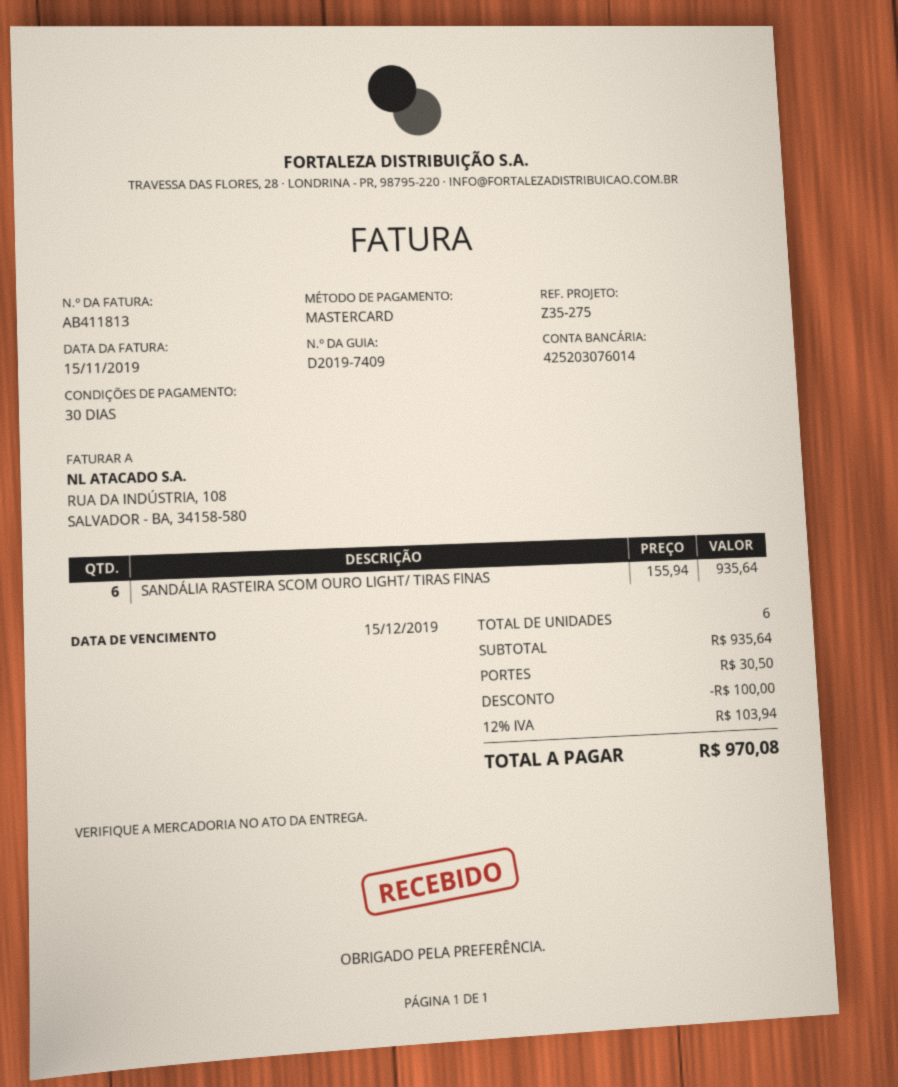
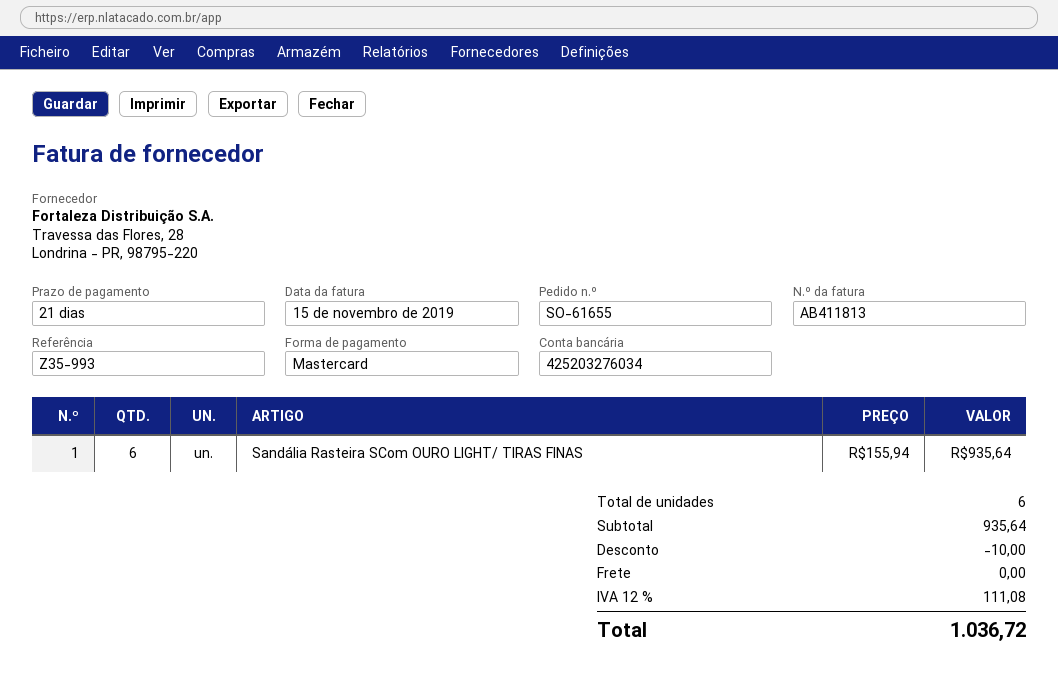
payment terms: 30 days -> 21 days
reference: Z35-275 -> Z35-993
bank account: 425203076014 -> 425203276034
discount: 100.00 -> 10.00
shipping: 30.50 -> 0.00
tax: 12% = 103.94 -> 12% = 111.08
total: 970.08 -> 1036.72

